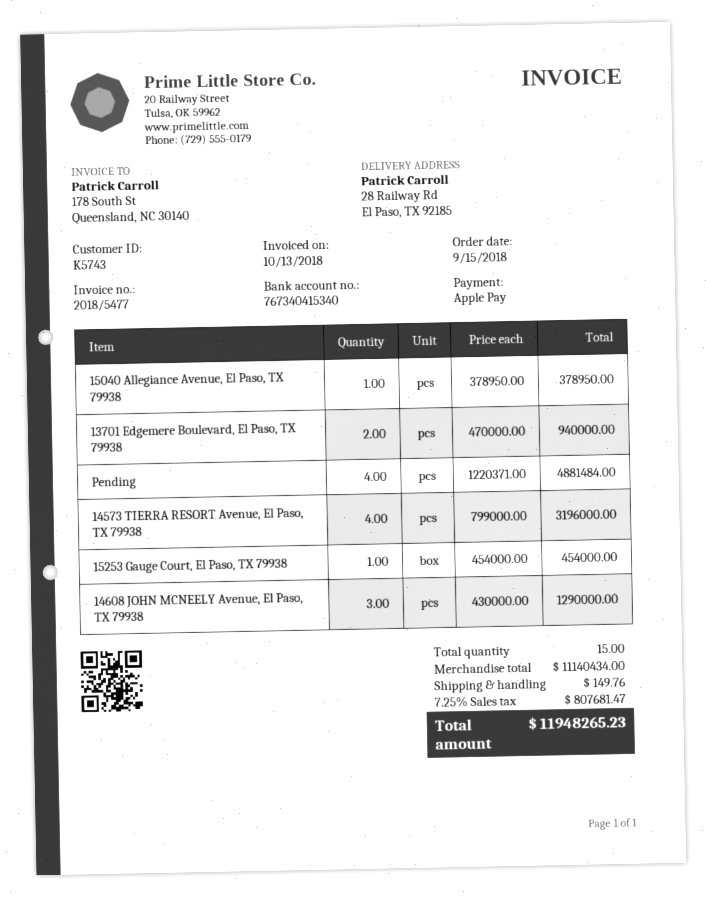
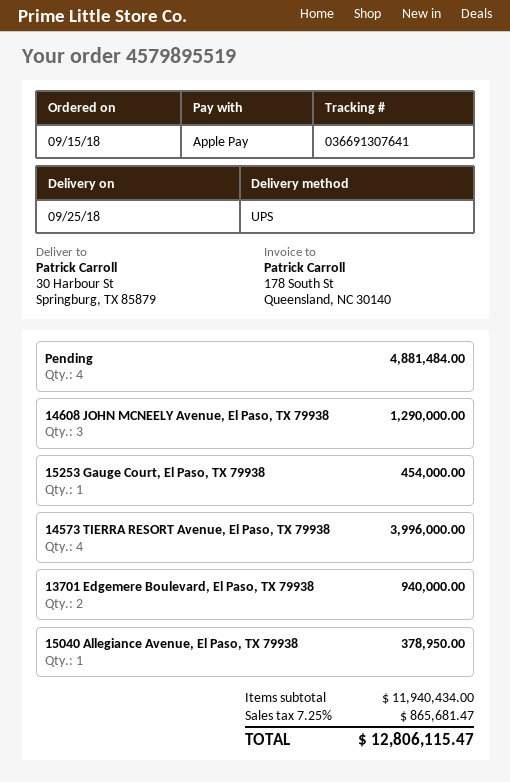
ship to: 28 Railway Rd, El Paso, TX 92185 -> 30 Harbour St, Springburg, TX 85879
14573 TIERRA RESORT Avenue, El Paso, TX 79938: 4 for 3196000.00 -> 4 for 3996000.00
subtotal: 11140434.00 -> 11940434.00
shipping: 149.76 -> none
tax: 7.25% = 807681.47 -> 7.25% = 865681.47
total: 11948265.23 -> 12806115.47

